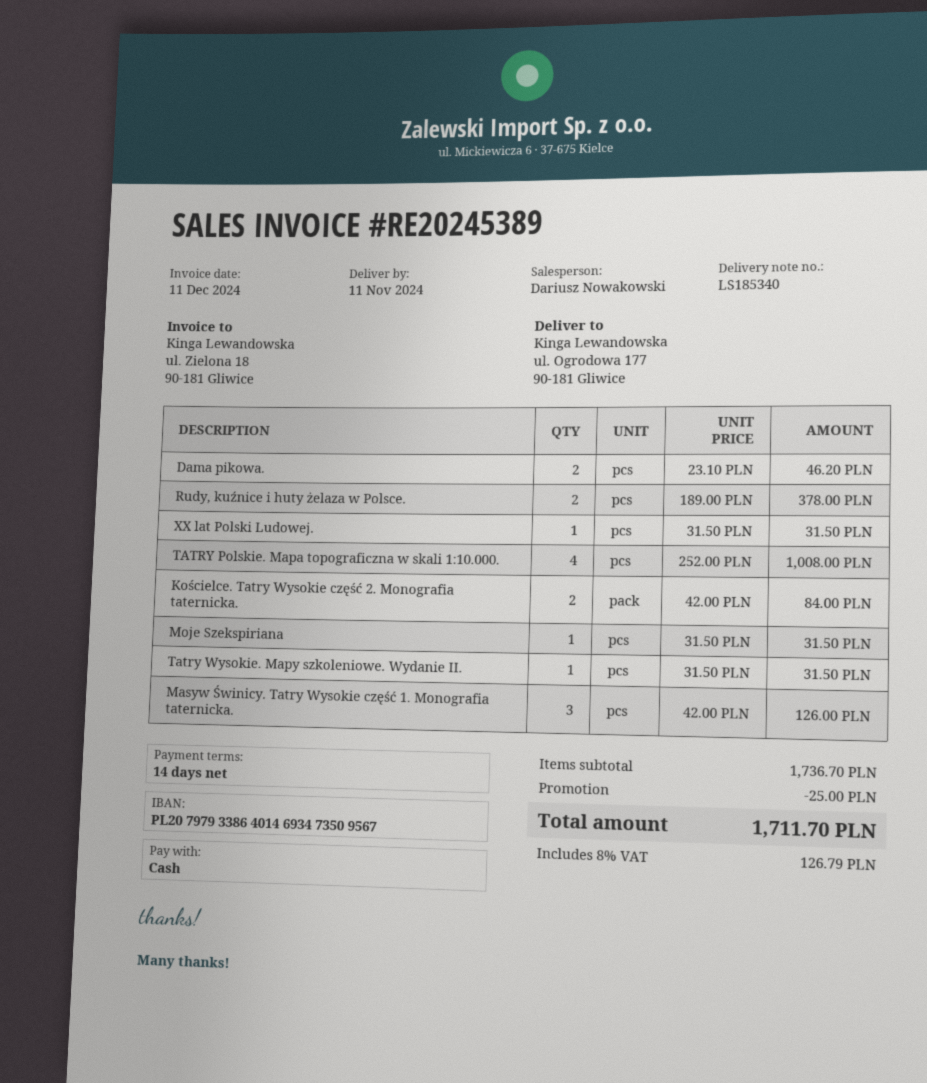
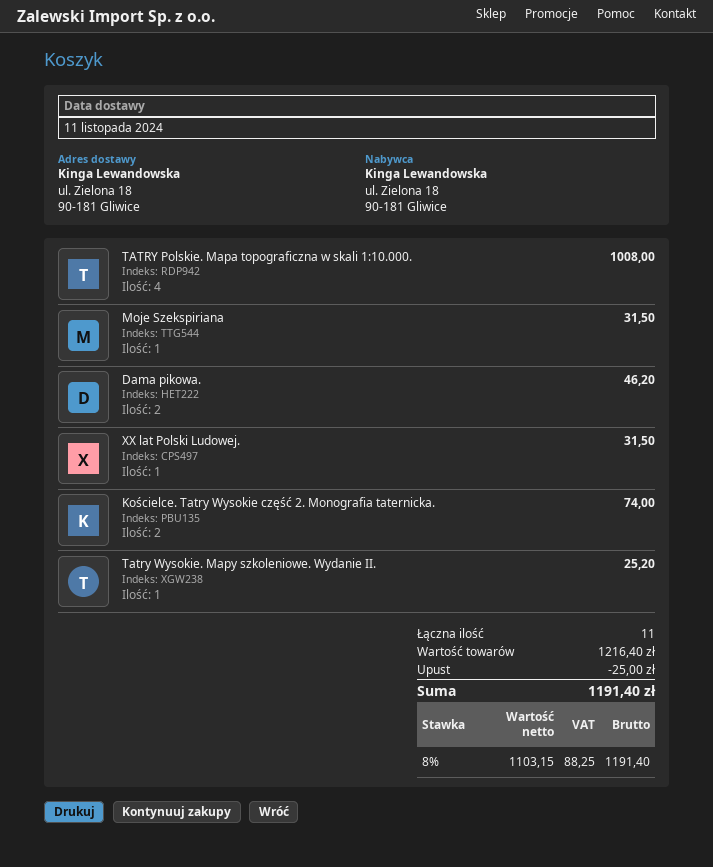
ship to: ul. Ogrodowa 177, 90-181 Gliwice -> ul. Zielona 18, 90-181 Gliwice
Rudy, kuźnice i huty żelaza w Polsce.: 2 for 378.00 -> none
Kościelce. Tatry Wysokie część 2. Monografia taternicka.: 2 for 84.00 -> 2 for 74.00
Tatry Wysokie. Mapy szkoleniowe. Wydanie II.: 1 for 31.50 -> 1 for 25.20
Masyw Świnicy. Tatry Wysokie część 1. Monografia taternicka.: 3 for 126.00 -> none
subtotal: 1736.70 -> 1216.40
tax: 8% = 126.79 -> 8% = 88.25
total: 1711.70 -> 1191.40

